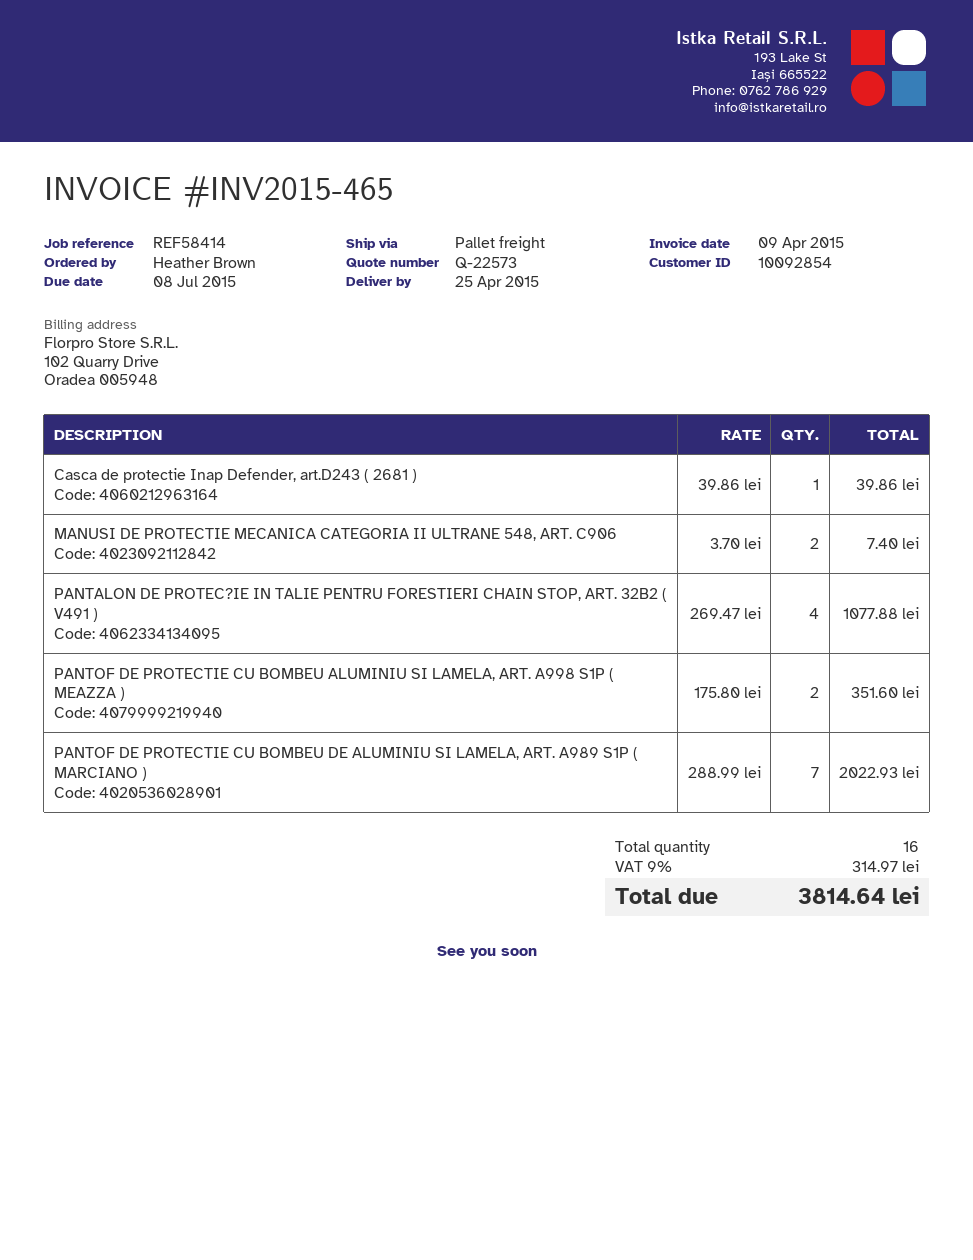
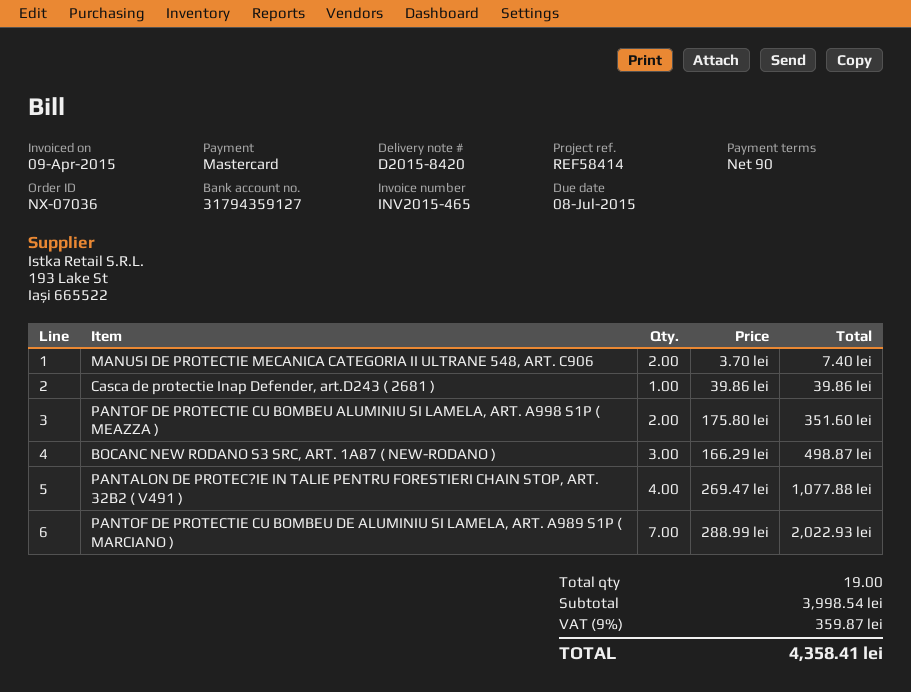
BOCANC NEW RODANO S3 SRC, ART. 1A87 ( NEW-RODANO ): none -> 3 x 166.29 = 498.87
total quantity: 16 -> 19
tax: 9% = 314.97 -> 9% = 359.87
total: 3814.64 -> 4358.41

